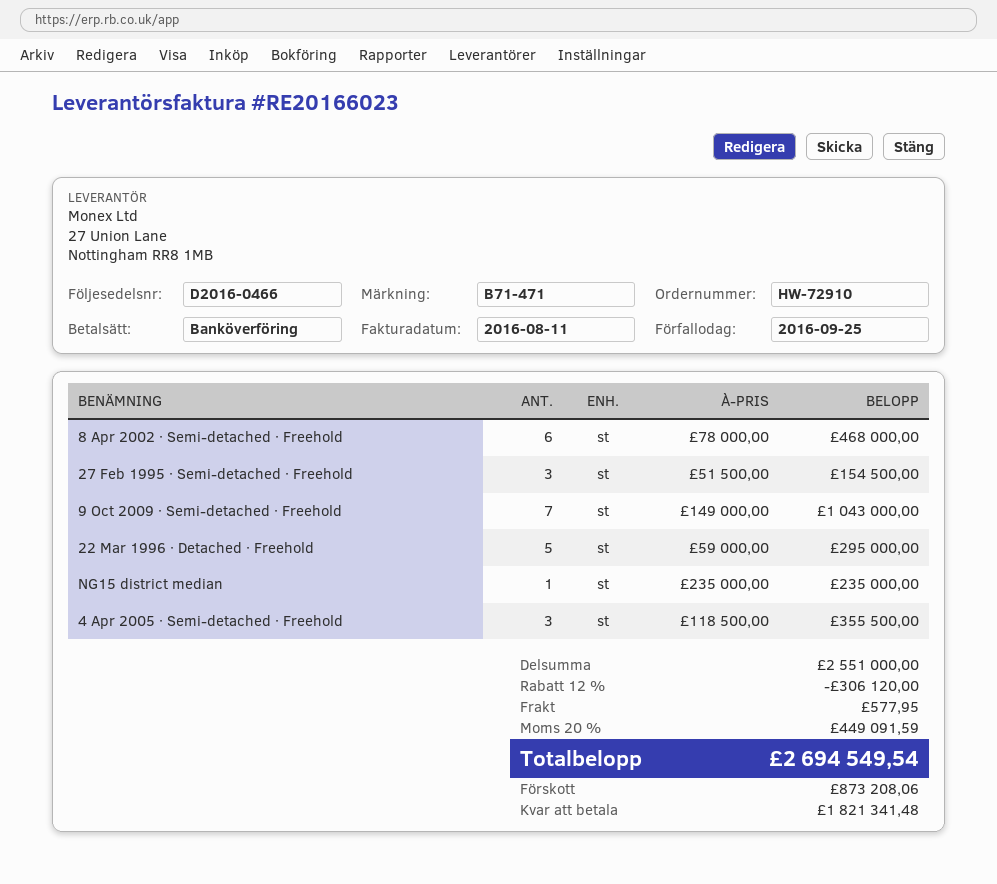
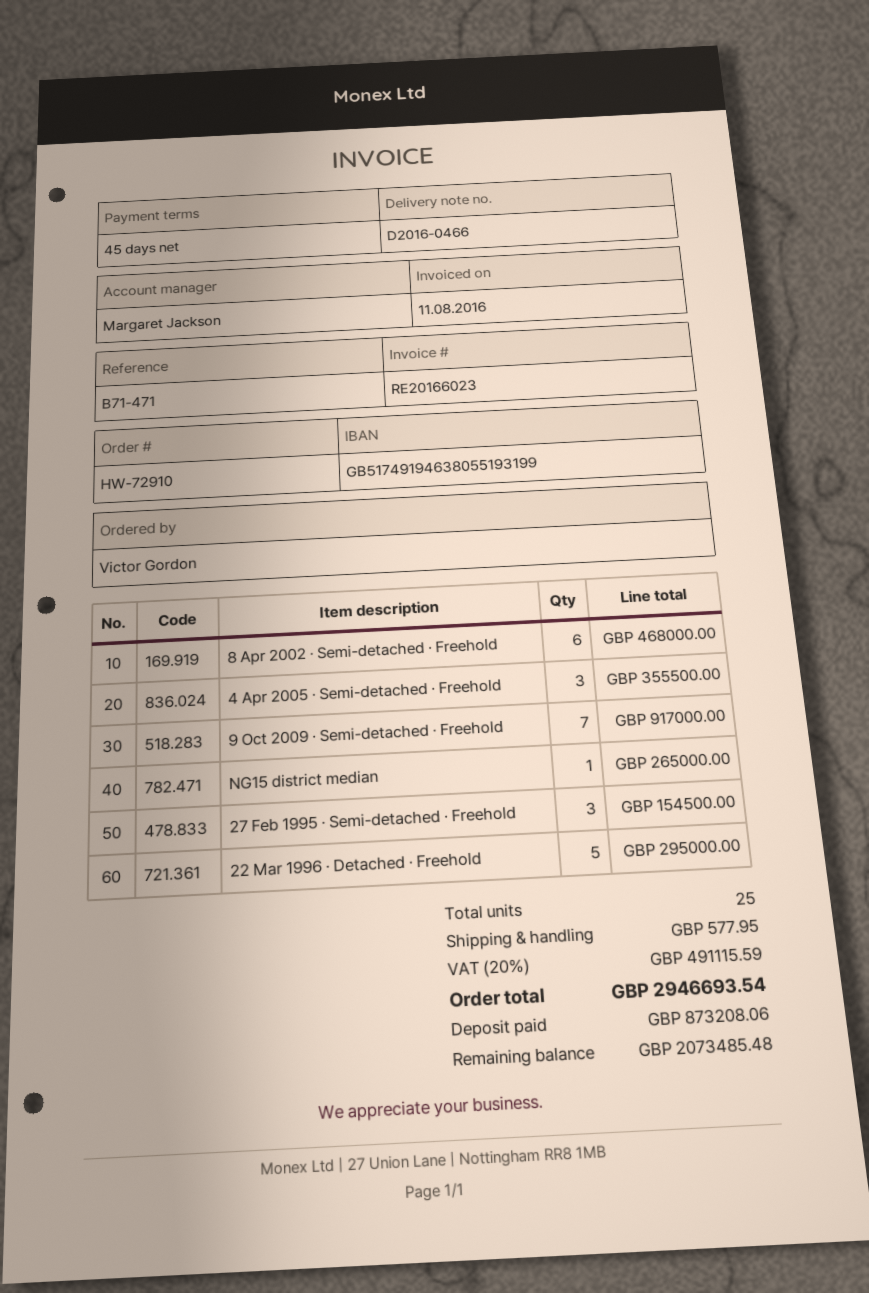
9 Oct 2009 · Semi-detached · Freehold: 7 for 1043000.00 -> 7 for 917000.00
NG15 district median: 1 for 235000.00 -> 1 for 265000.00
discount: 12% = 306120.00 -> none
tax: 20% = 449091.59 -> 20% = 491115.59
total: 2694549.54 -> 2946693.54
balance: 1821341.48 -> 2073485.48

